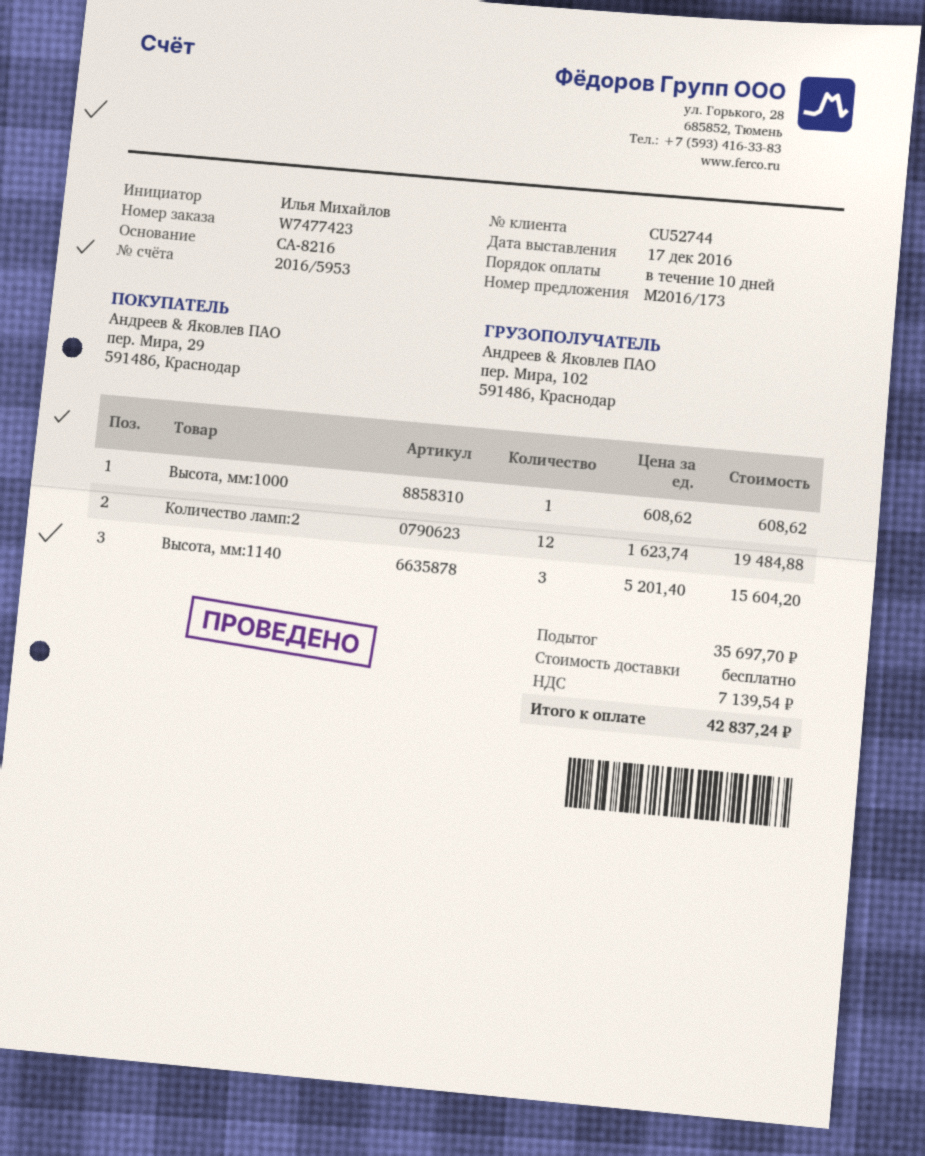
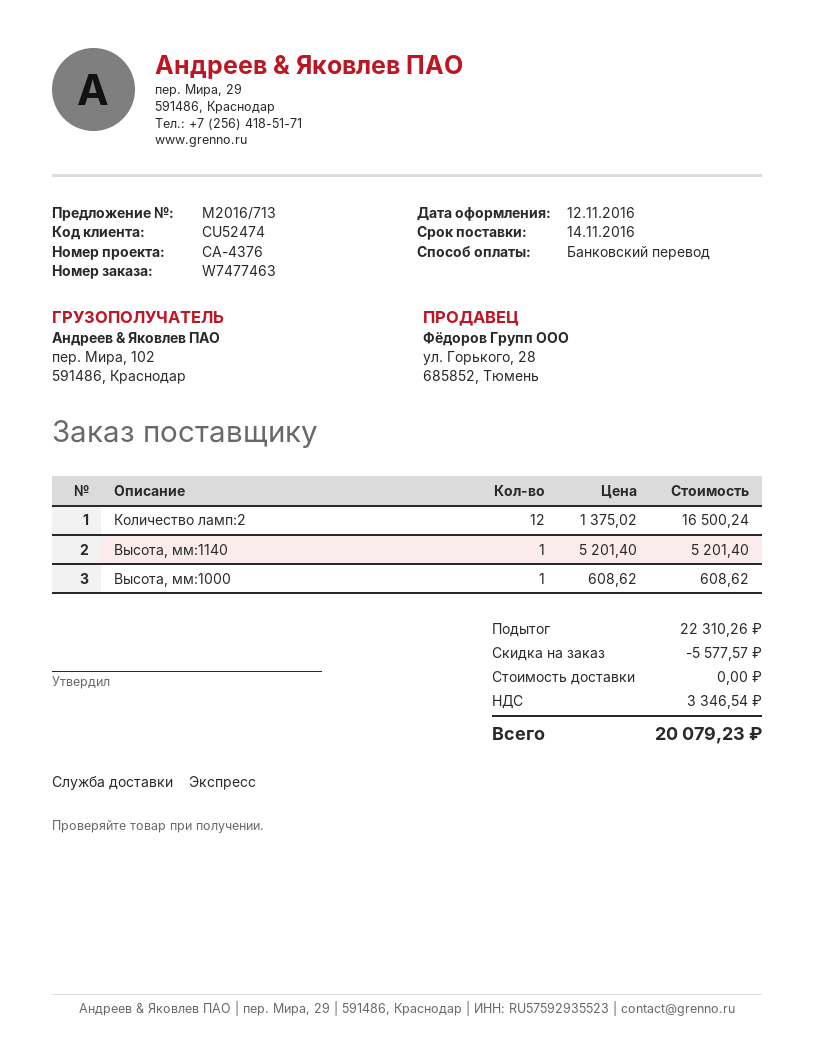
quote number: M2016/173 -> M2016/713
order number: W7477423 -> W7477463
customer number: CU52744 -> CU52474
reference: CA-8216 -> CA-4376
Количество ламп:2: 12 x 1623.74 = 19484.88 -> 12 x 1375.02 = 16500.24
Высота, мм:1140: 3 x 5201.40 = 15604.20 -> 1 x 5201.40 = 5201.40
subtotal: 35697.70 -> 22310.26
discount: none -> 5577.57
tax: 7139.54 -> 3346.54
total: 42837.24 -> 20079.23

